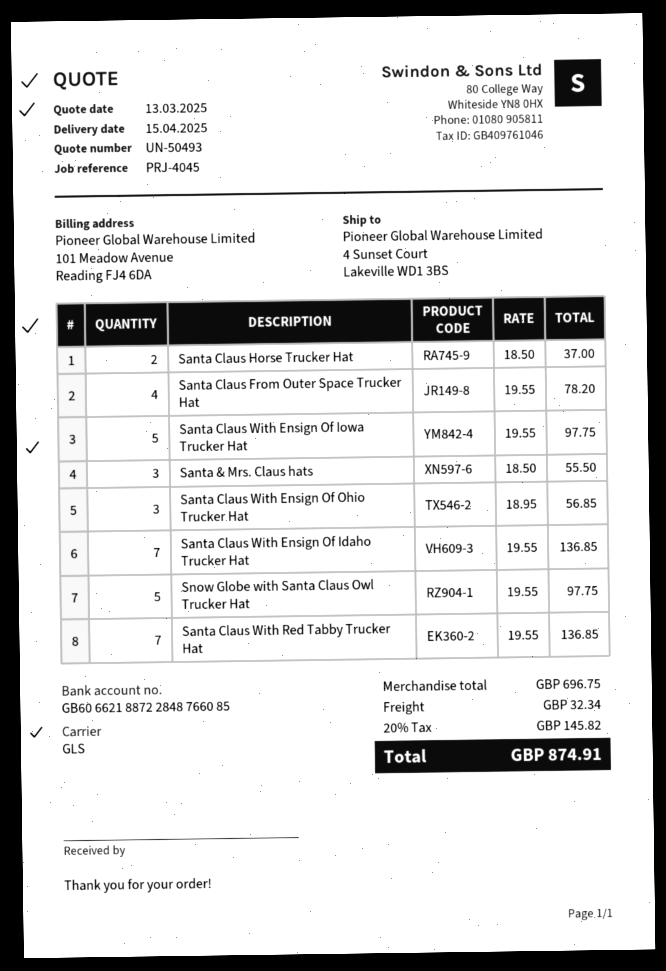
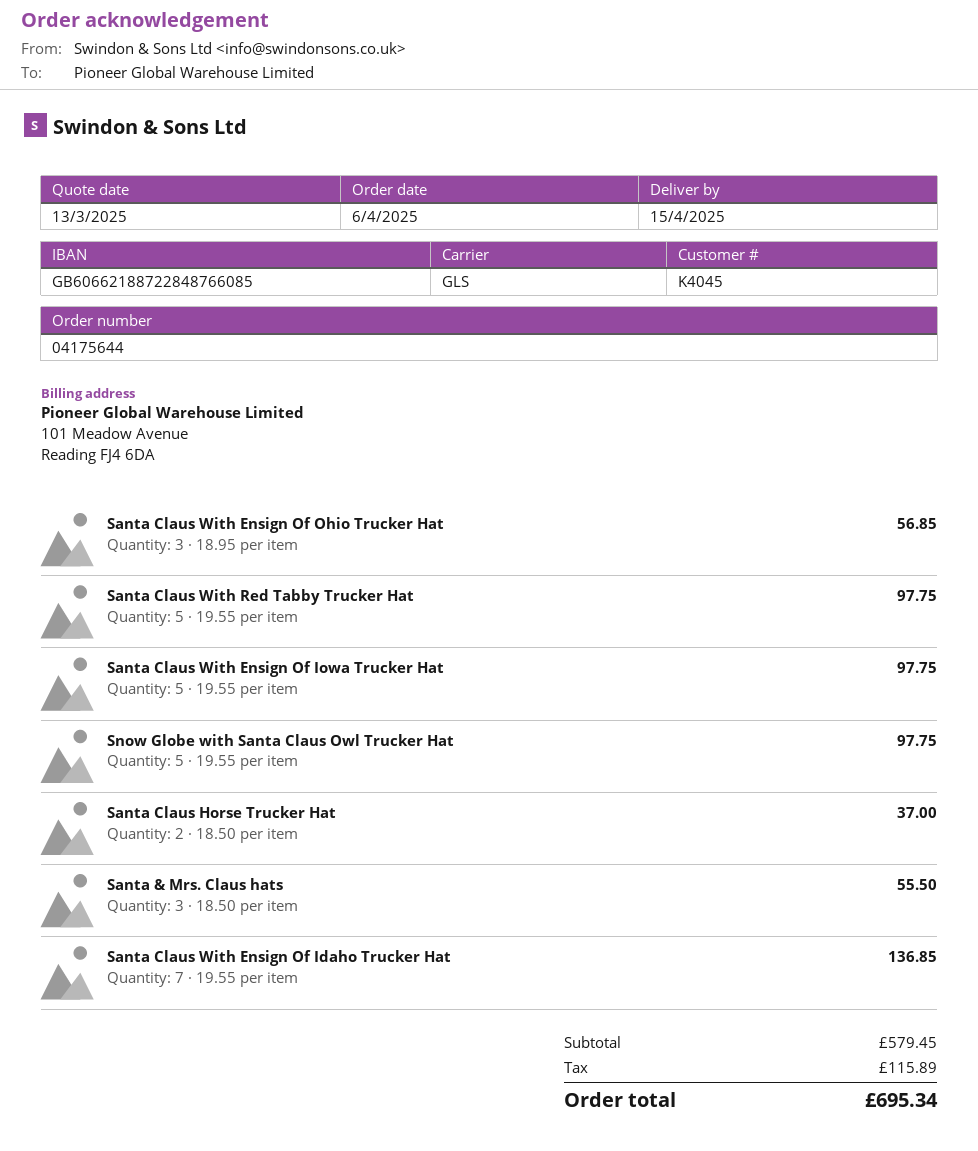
Santa Claus From Outer Space Trucker Hat: 4 x 19.55 = 78.20 -> none
Santa Claus With Red Tabby Trucker Hat: 7 x 19.55 = 136.85 -> 5 x 19.55 = 97.75
subtotal: 696.75 -> 579.45
shipping: 32.34 -> none
tax: 145.82 -> 115.89
total: 874.91 -> 695.34

